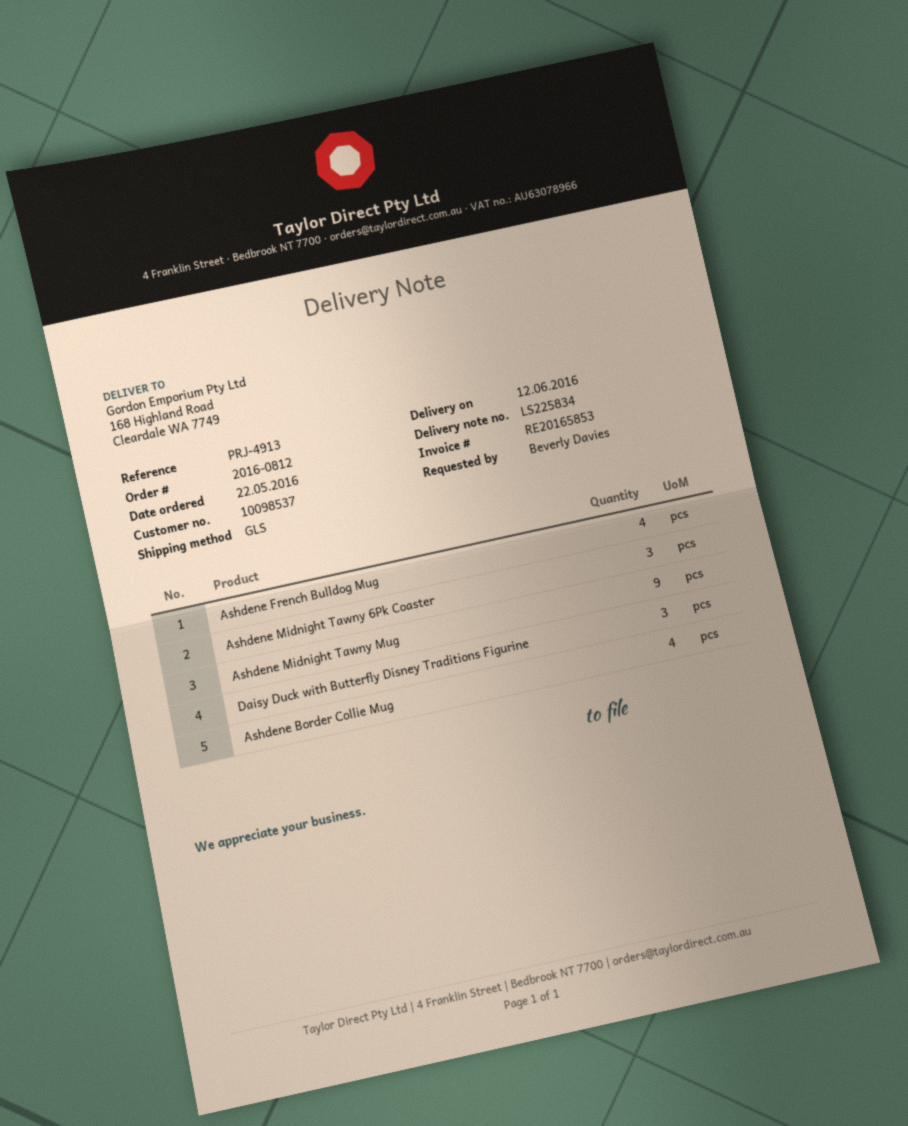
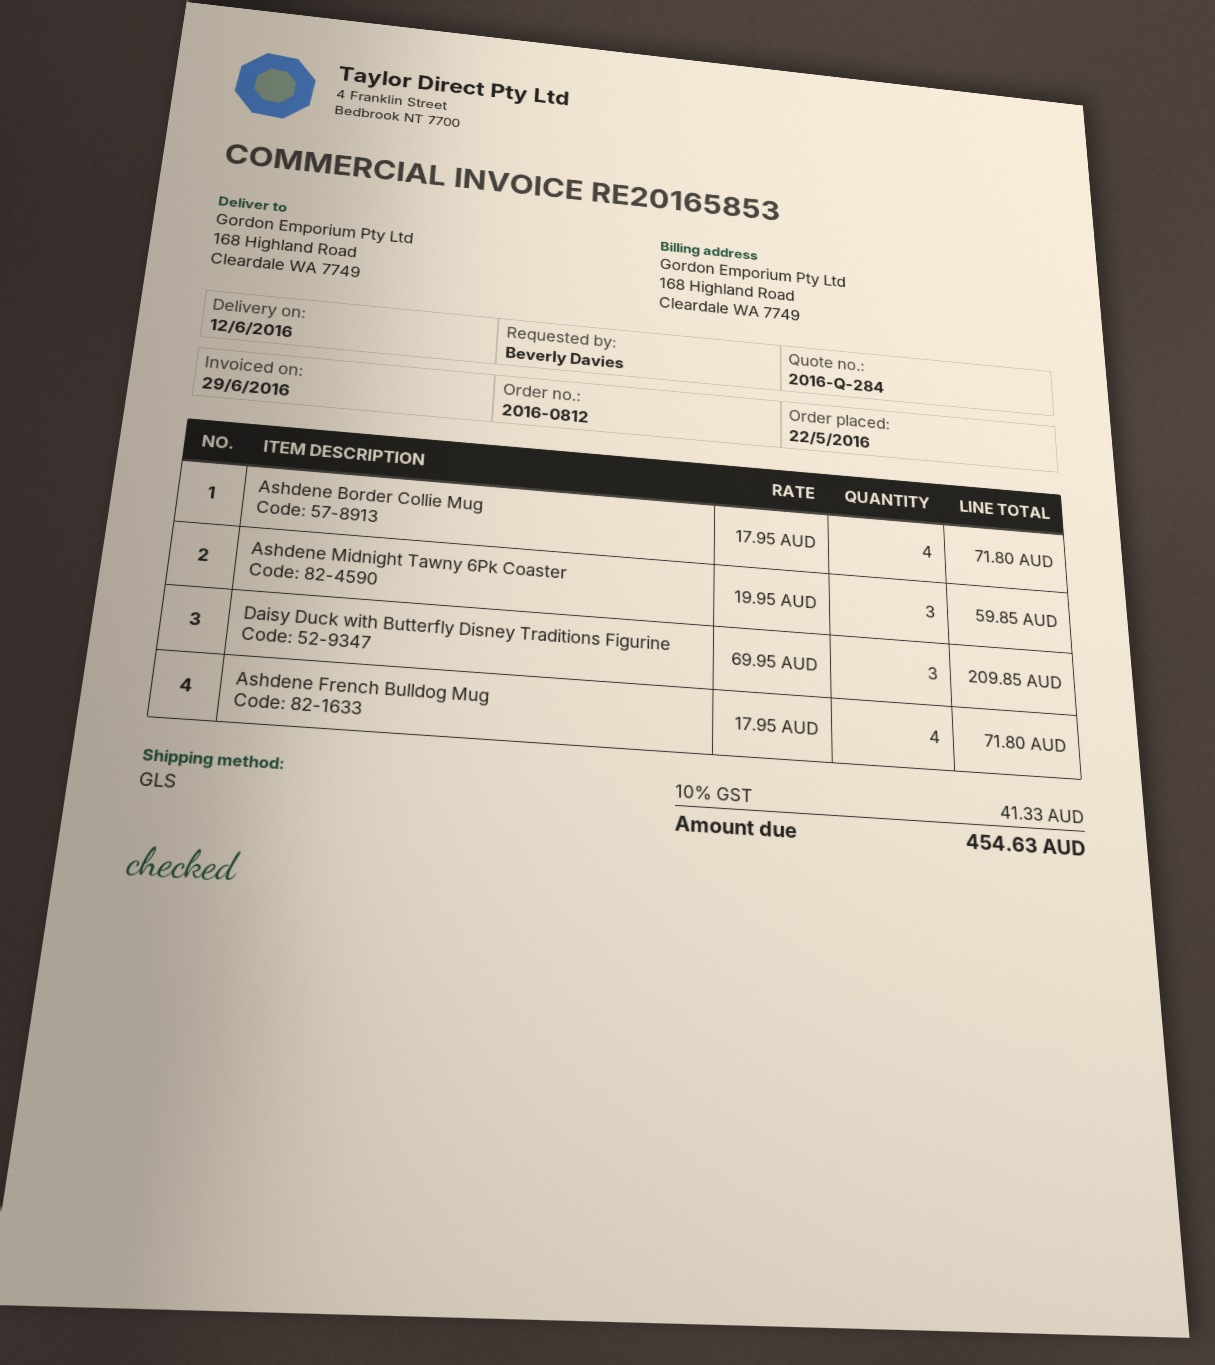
Ashdene Midnight Tawny Mug: 9 -> none

